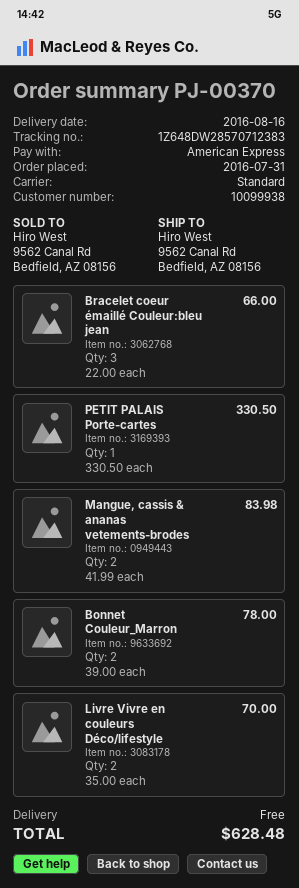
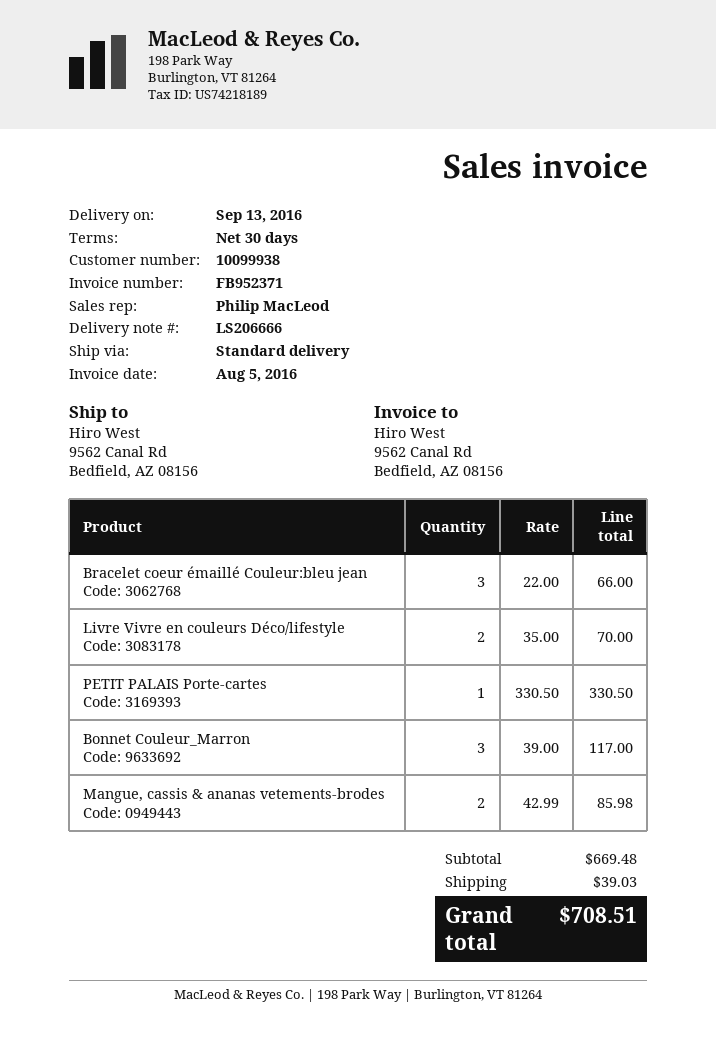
delivery date: 2016-08-16 -> 2016-09-13
Mangue, cassis & ananas vetements-brodes: 2 x 41.99 = 83.98 -> 2 x 42.99 = 85.98
Bonnet Couleur_Marron: 2 x 39.00 = 78.00 -> 3 x 39.00 = 117.00
shipping: 0.00 -> 39.03
total: 628.48 -> 708.51

